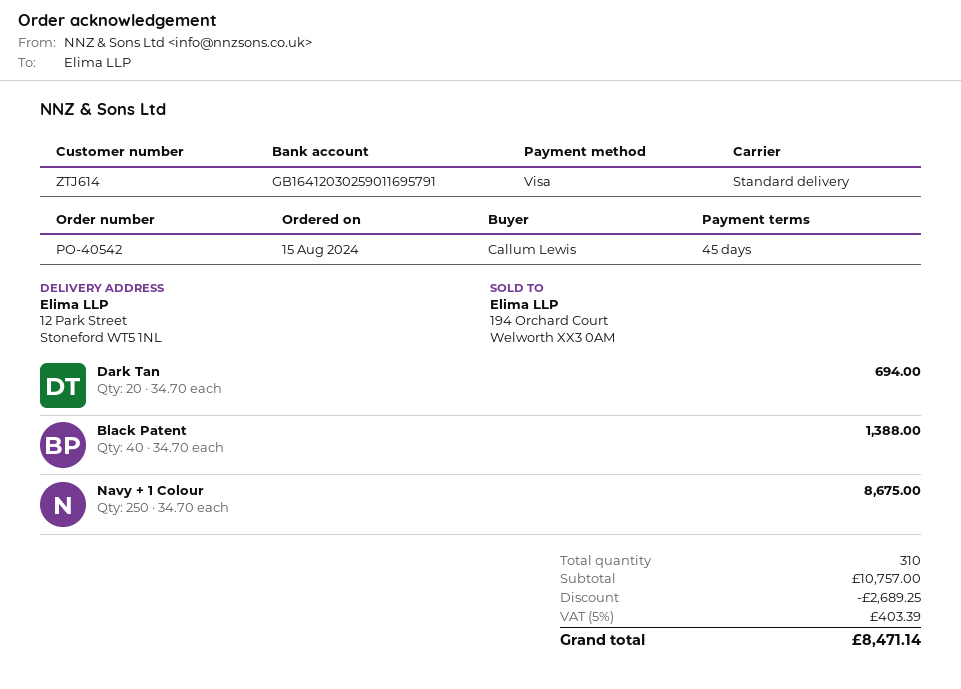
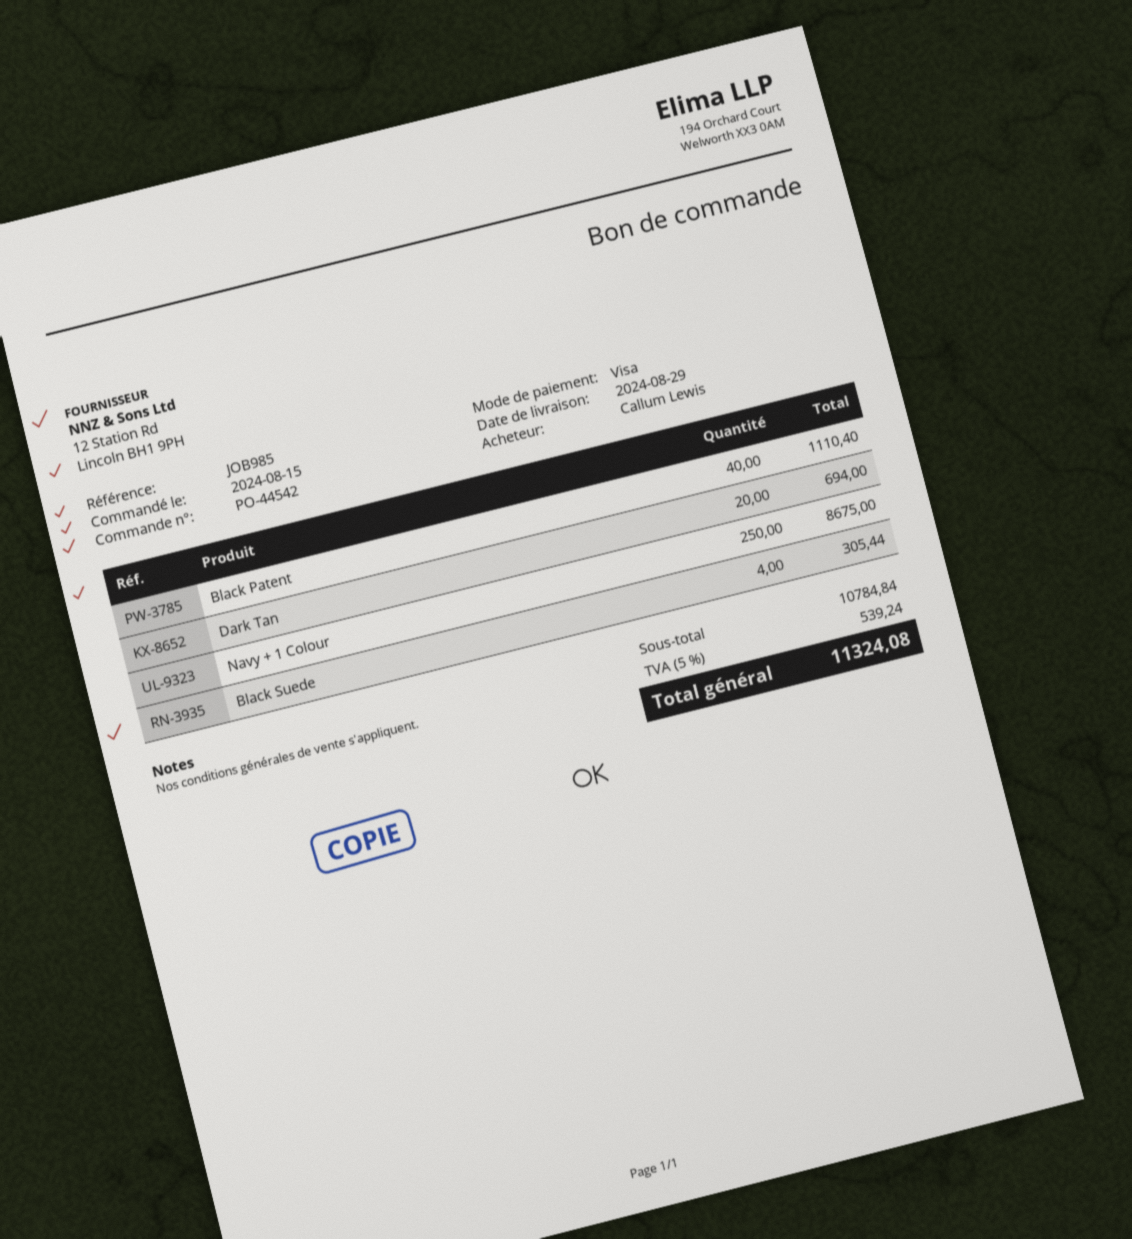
order number: PO-40542 -> PO-44542
Black Patent: 40 for 1388.00 -> 40 for 1110.40
Black Suede: none -> 4 for 305.44
subtotal: 10757.00 -> 10784.84
discount: 2689.25 -> none
tax: 5% = 403.39 -> 5% = 539.24
total: 8471.14 -> 11324.08

